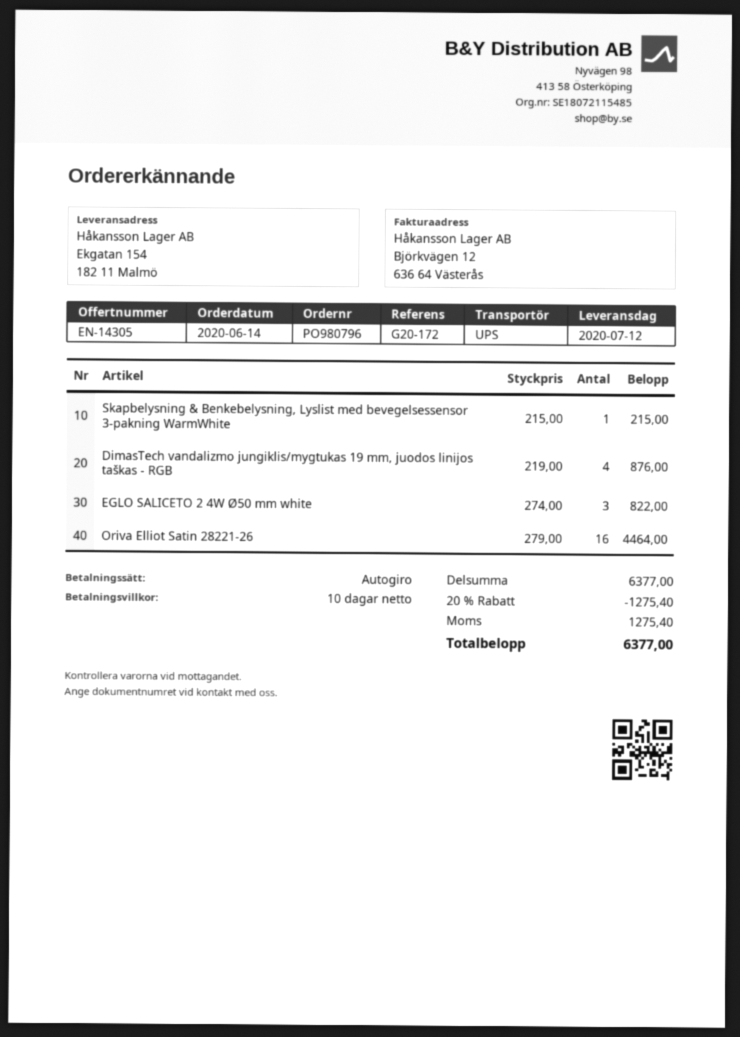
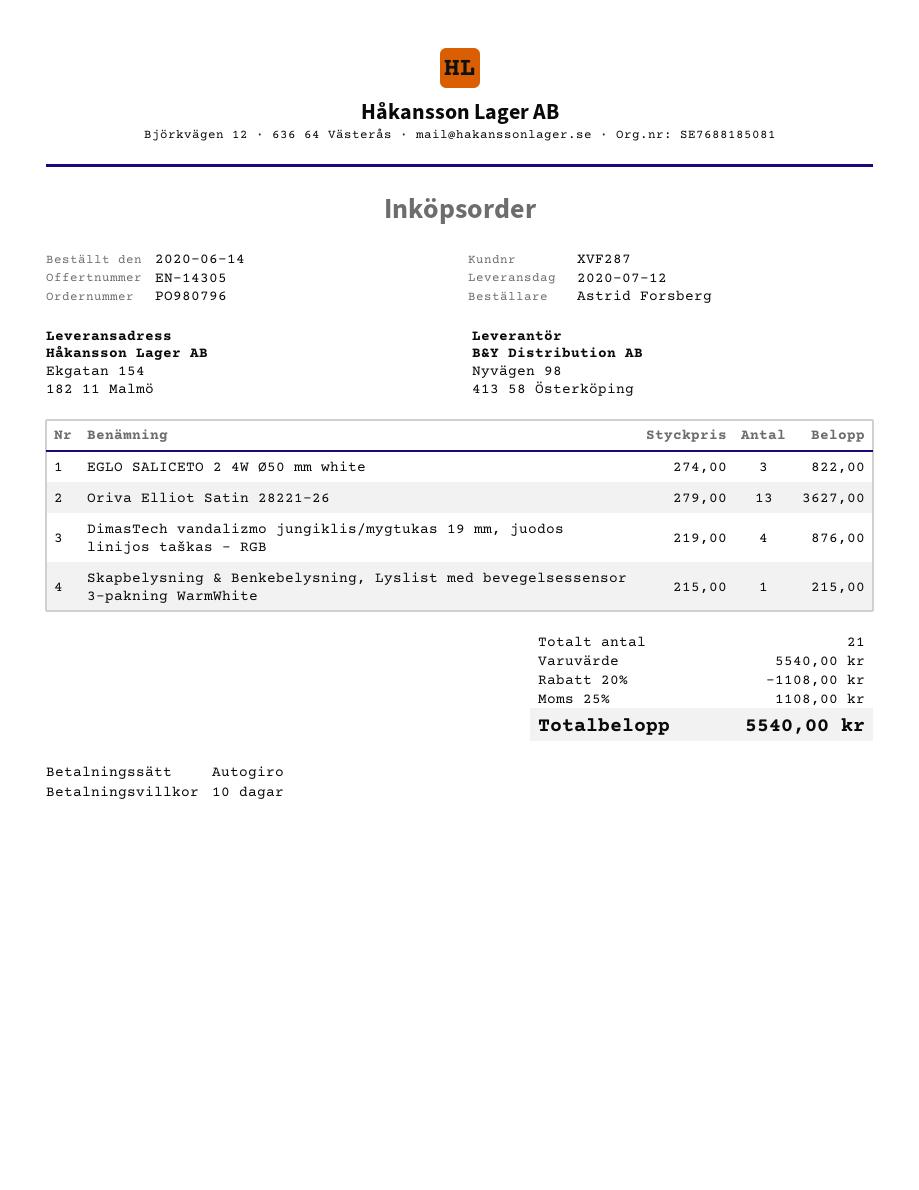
Oriva Elliot Satin 28221-26: 16 x 279.00 = 4464.00 -> 13 x 279.00 = 3627.00
subtotal: 6377.00 -> 5540.00
discount: 20% = 1275.40 -> 20% = 1108.00
tax: 1275.40 -> 1108.00
total: 6377.00 -> 5540.00

